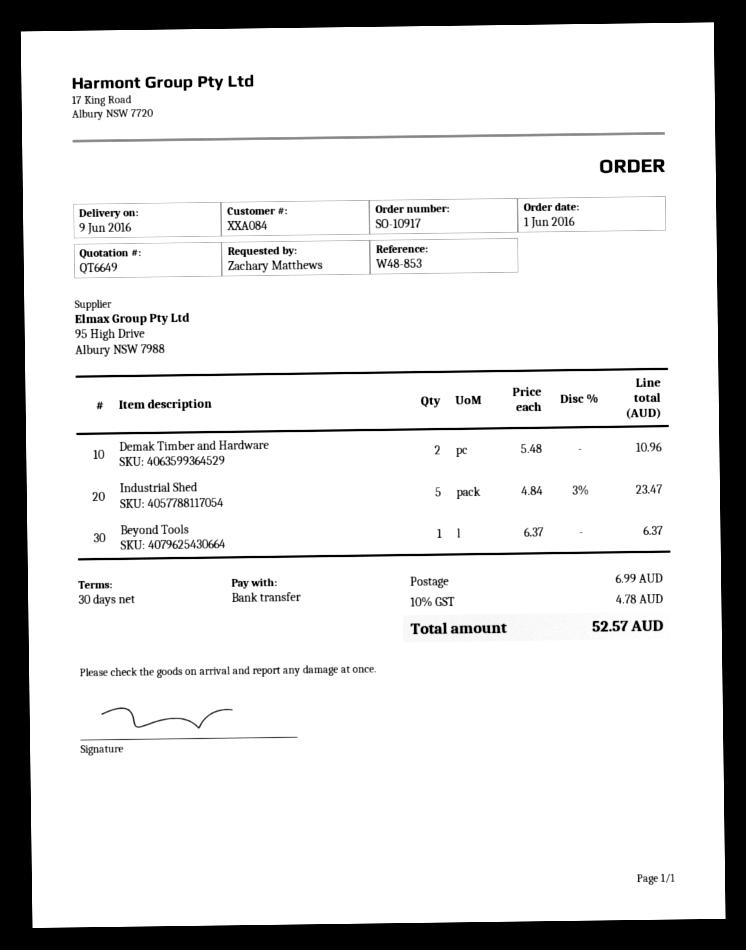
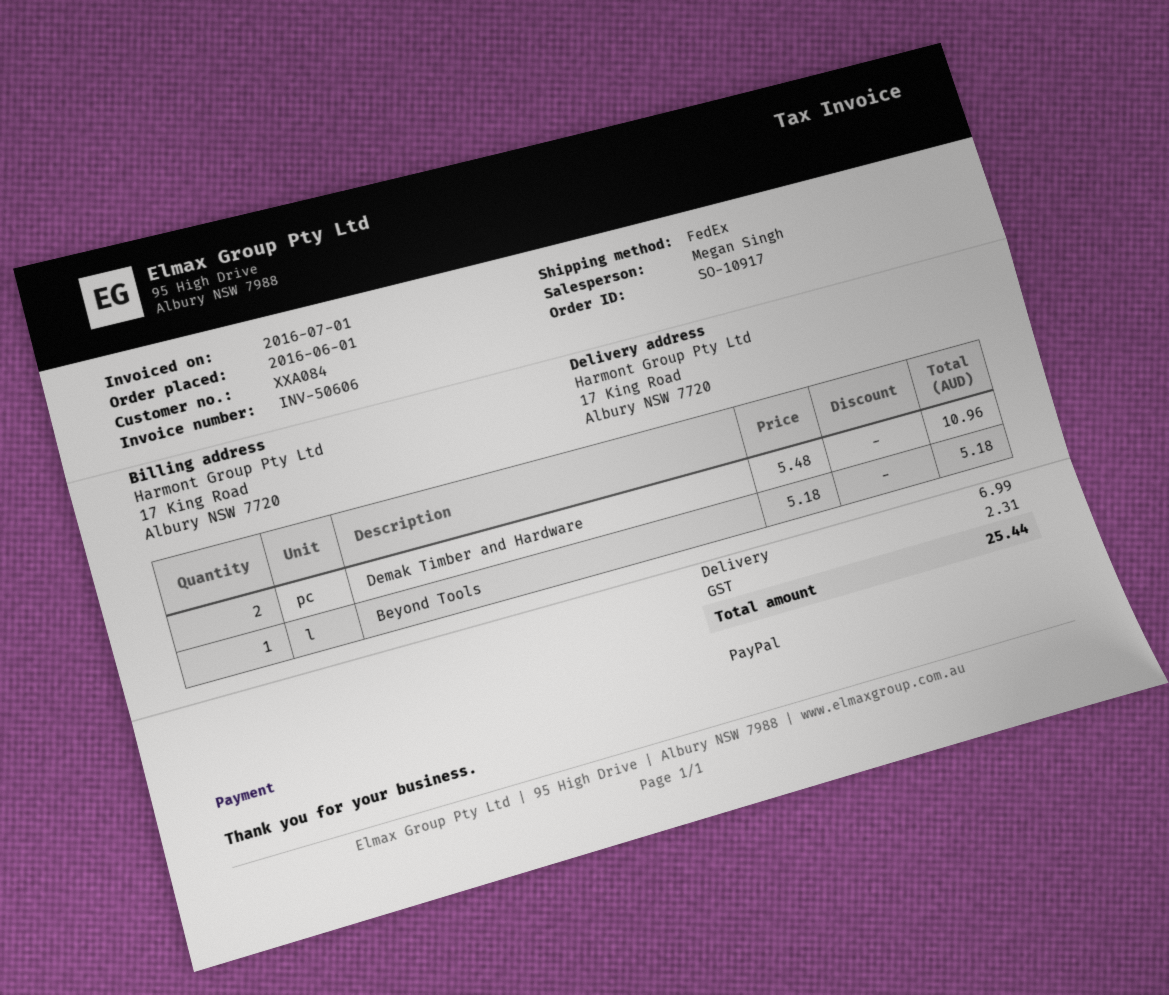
payment method: bank transfer -> PayPal
Industrial Shed: 5 x 4.84 - 3% = 23.47 -> none
Beyond Tools: 1 x 6.37 = 6.37 -> 1 x 5.18 = 5.18
tax: 4.78 -> 2.31
total: 52.57 -> 25.44

